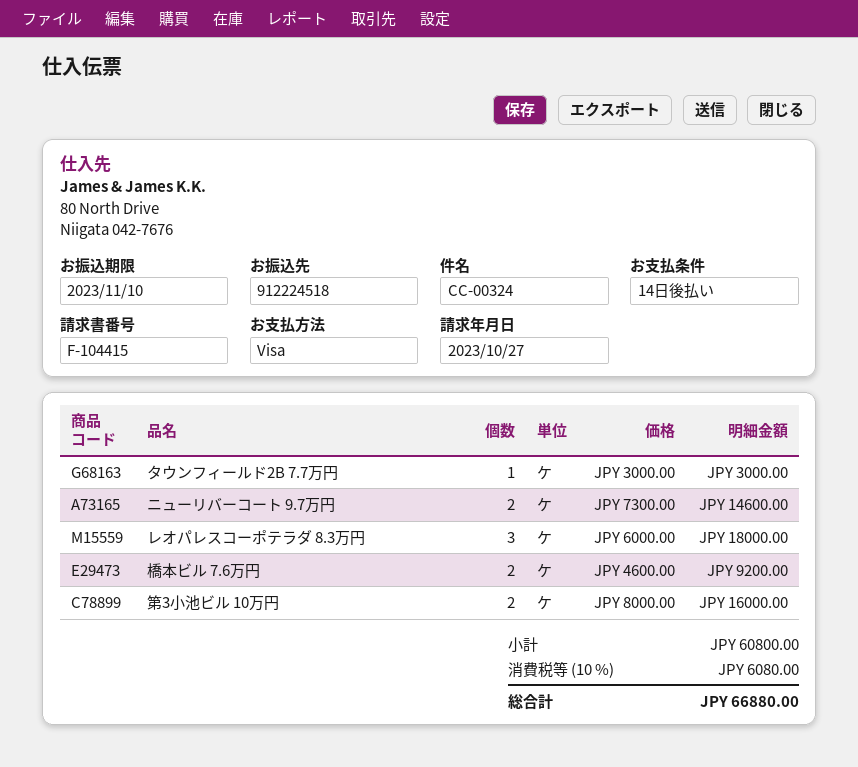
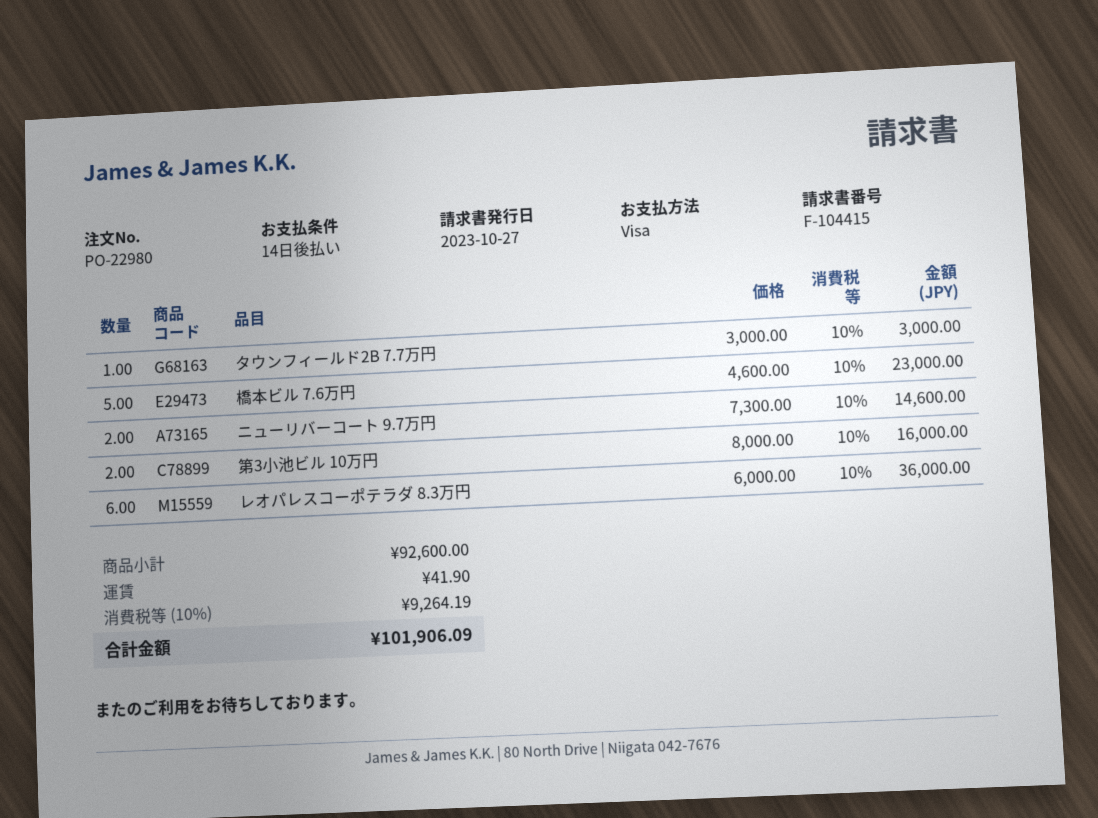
レオパレスコーポテラダ 8.3万円: 3 x 6000.00 = 18000.00 -> 6 x 6000.00 = 36000.00
橋本ビル 7.6万円: 2 x 4600.00 = 9200.00 -> 5 x 4600.00 = 23000.00
subtotal: 60800.00 -> 92600.00
shipping: none -> 41.90
tax: 10% = 6080.00 -> 10% = 9264.19
total: 66880.00 -> 101906.09

